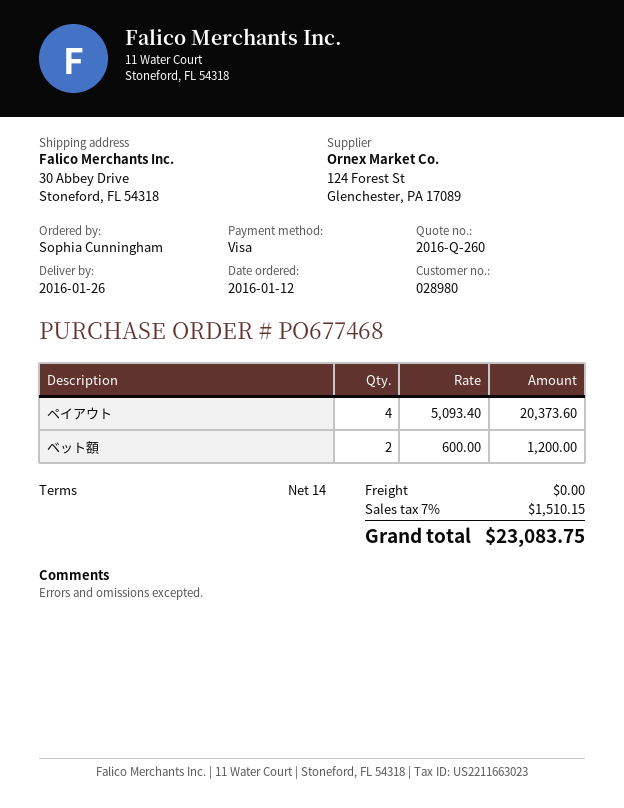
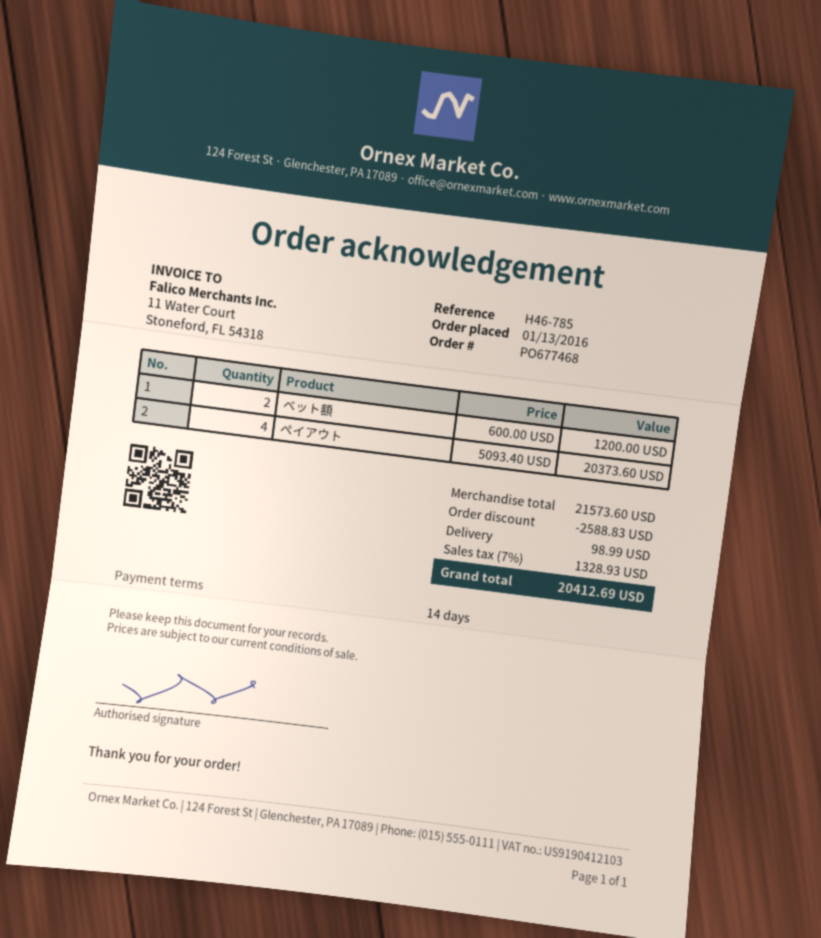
order date: 2016-01-12 -> 2016-01-13
discount: none -> 2588.83
shipping: 0.00 -> 98.99
tax: 7% = 1510.15 -> 7% = 1328.93
total: 23083.75 -> 20412.69

